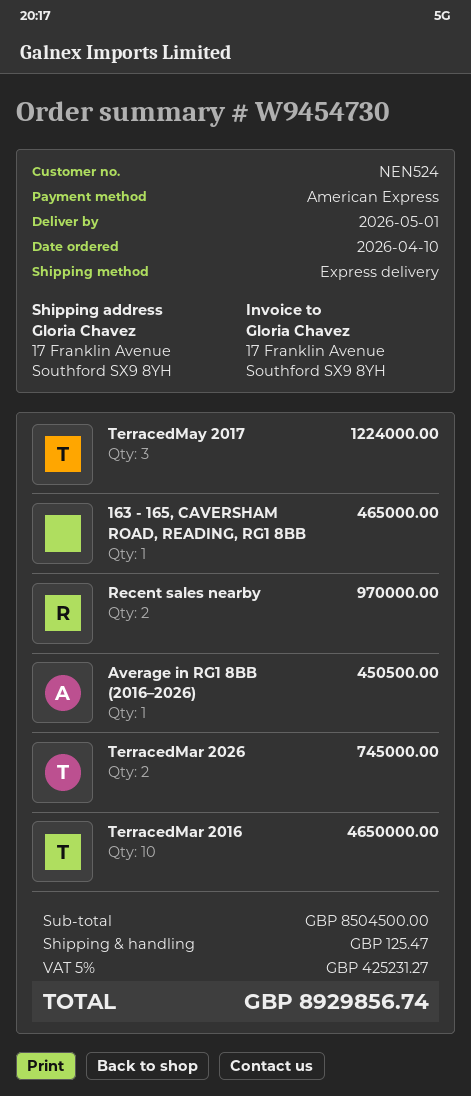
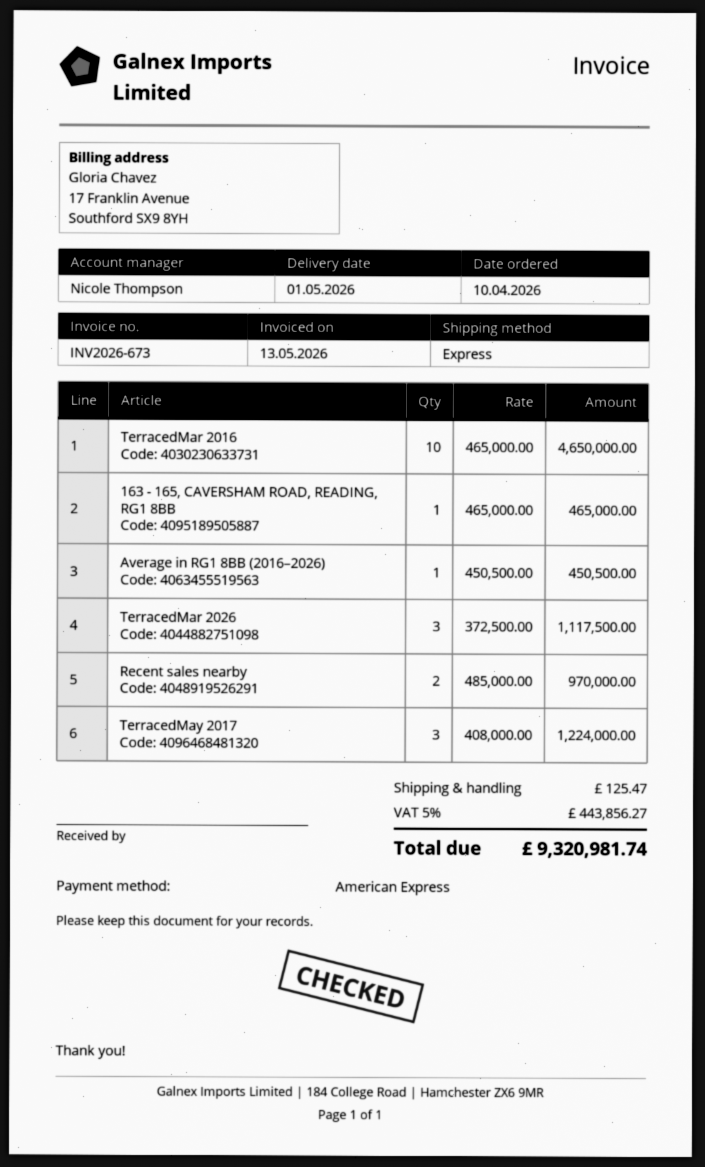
TerracedMar 2026: 2 for 745000.00 -> 3 for 1117500.00
tax: 5% = 425231.27 -> 5% = 443856.27
total: 8929856.74 -> 9320981.74

